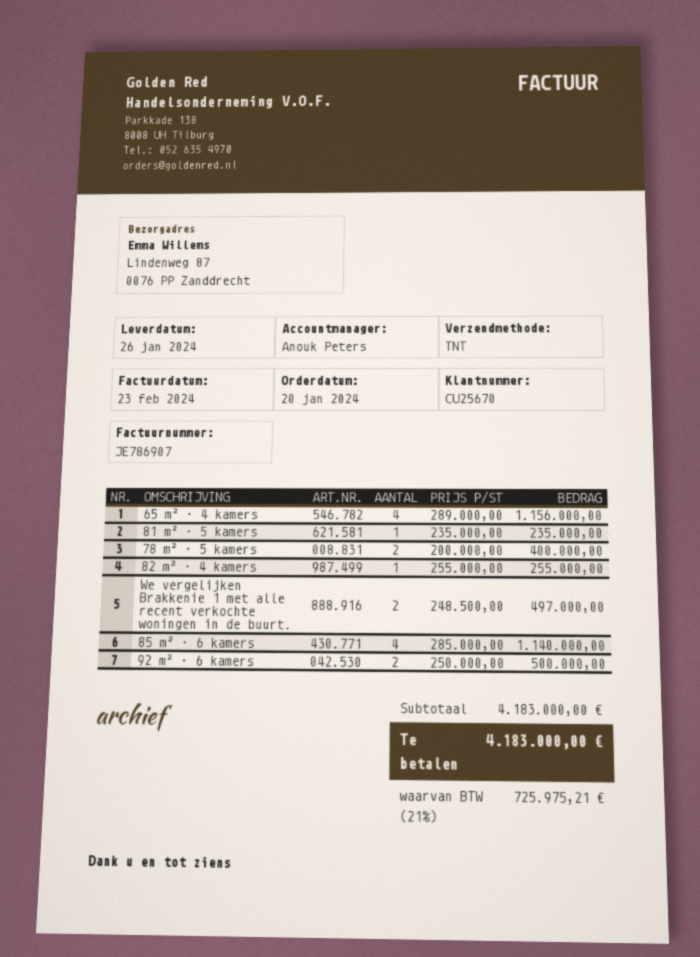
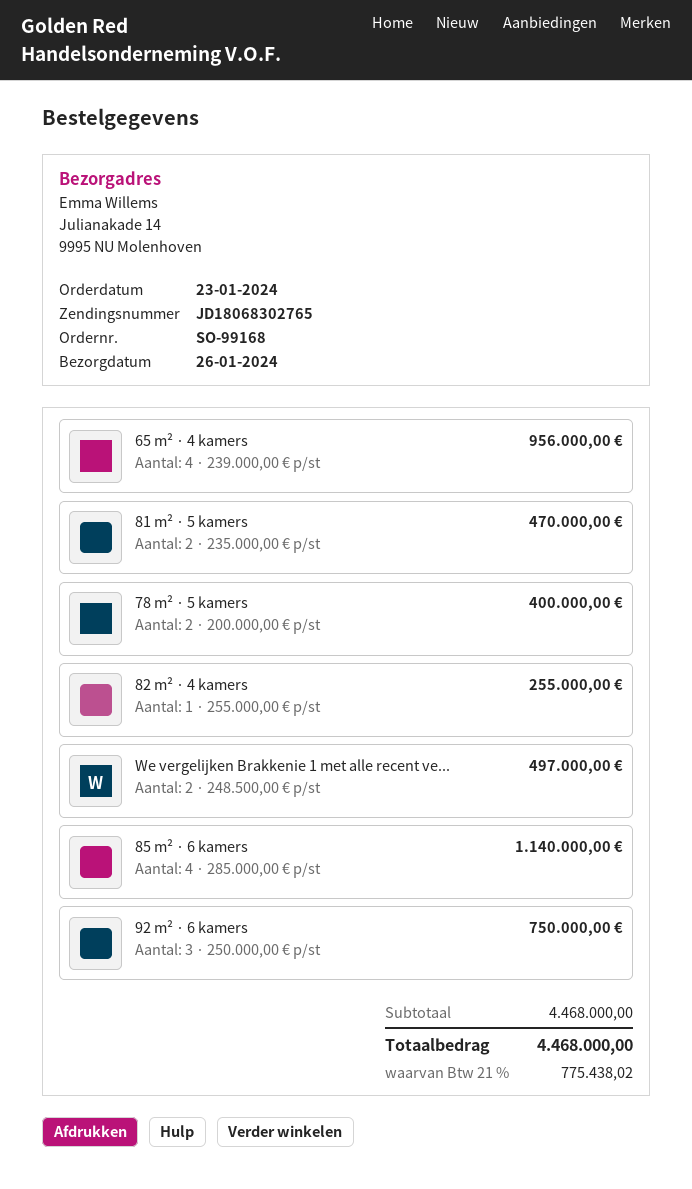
order date: 2024-01-20 -> 2024-01-23
ship to: Lindenweg 87, 0076 PP Zanddrecht -> Julianakade 14, 9995 NU Molenhoven
65 m² · 4 kamers: 4 x 289000.00 = 1156000.00 -> 4 x 239000.00 = 956000.00
81 m² · 5 kamers: 1 x 235000.00 = 235000.00 -> 2 x 235000.00 = 470000.00
92 m² · 6 kamers: 2 x 250000.00 = 500000.00 -> 3 x 250000.00 = 750000.00
subtotal: 4183000.00 -> 4468000.00
tax: 21% = 725975.21 -> 21% = 775438.02
total: 4183000.00 -> 4468000.00

